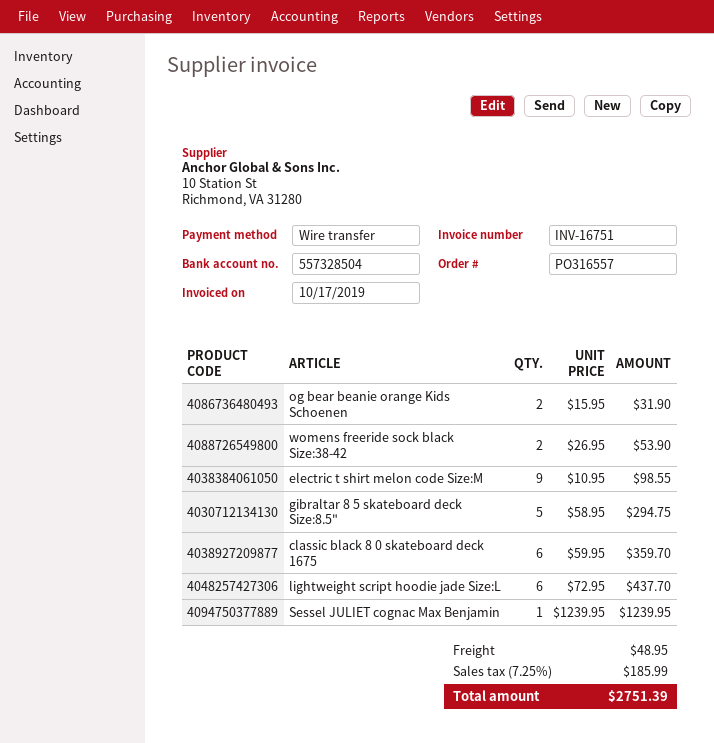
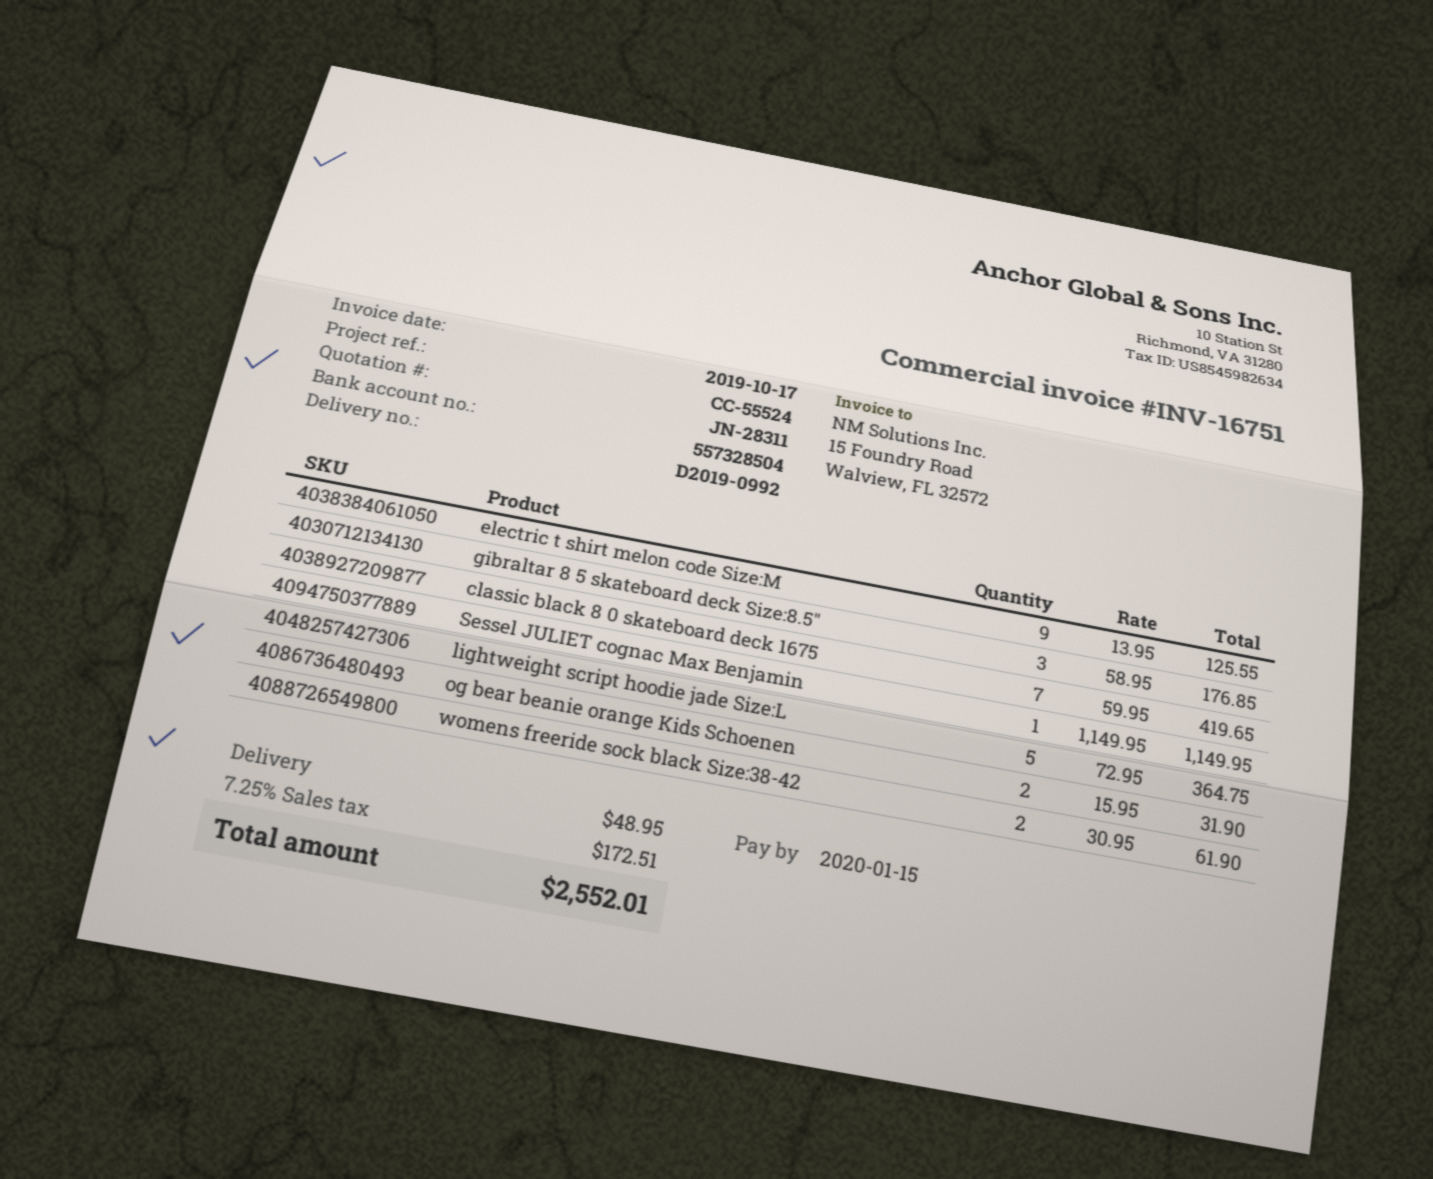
womens freeride sock black Size:38-42: 2 x 26.95 = 53.90 -> 2 x 30.95 = 61.90
electric t shirt melon code Size:M: 9 x 10.95 = 98.55 -> 9 x 13.95 = 125.55
gibraltar 8 5 skateboard deck Size:8.5": 5 x 58.95 = 294.75 -> 3 x 58.95 = 176.85
classic black 8 0 skateboard deck 1675: 6 x 59.95 = 359.70 -> 7 x 59.95 = 419.65
lightweight script hoodie jade Size:L: 6 x 72.95 = 437.70 -> 5 x 72.95 = 364.75
Sessel JULIET cognac Max Benjamin: 1 x 1239.95 = 1239.95 -> 1 x 1149.95 = 1149.95
tax: 7.25% = 185.99 -> 7.25% = 172.51
total: 2751.39 -> 2552.01

